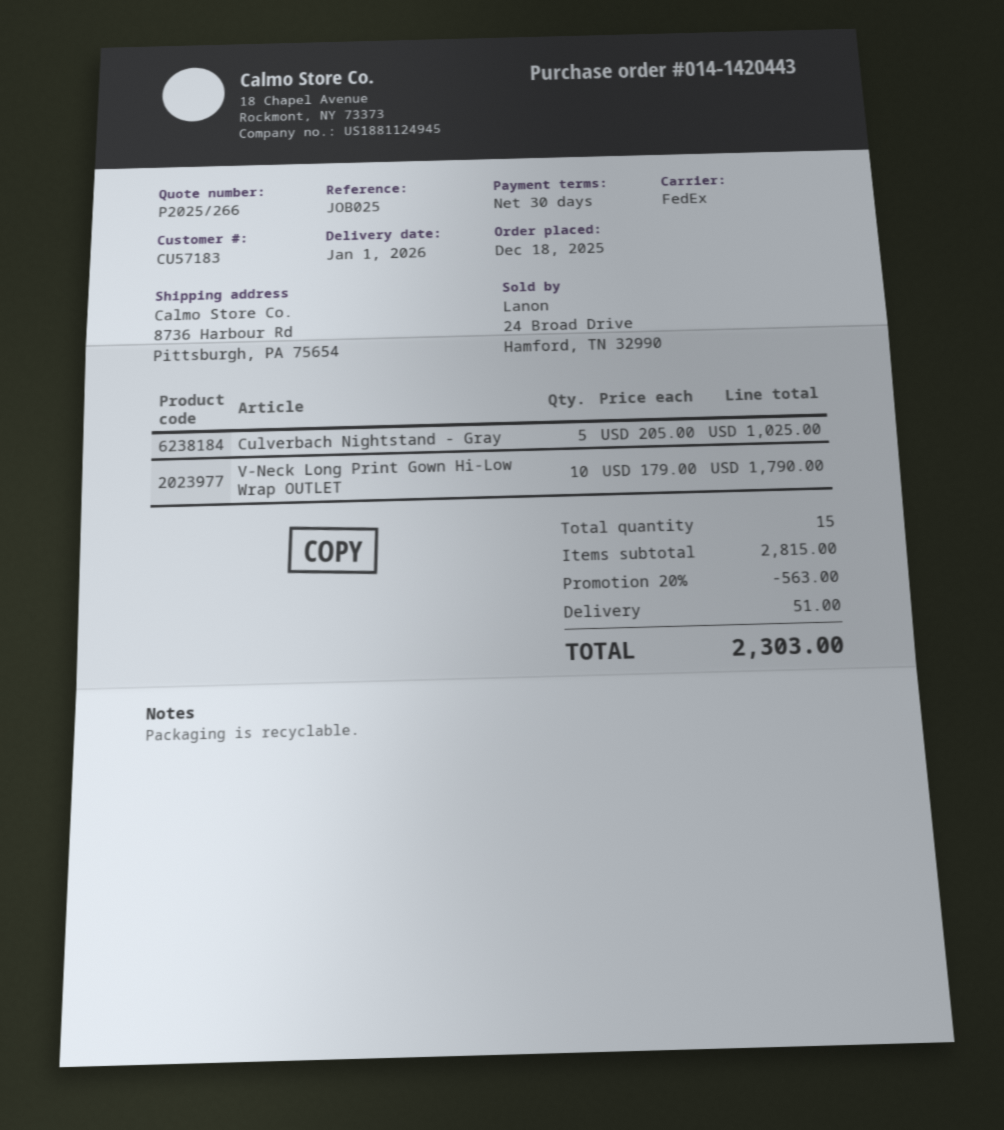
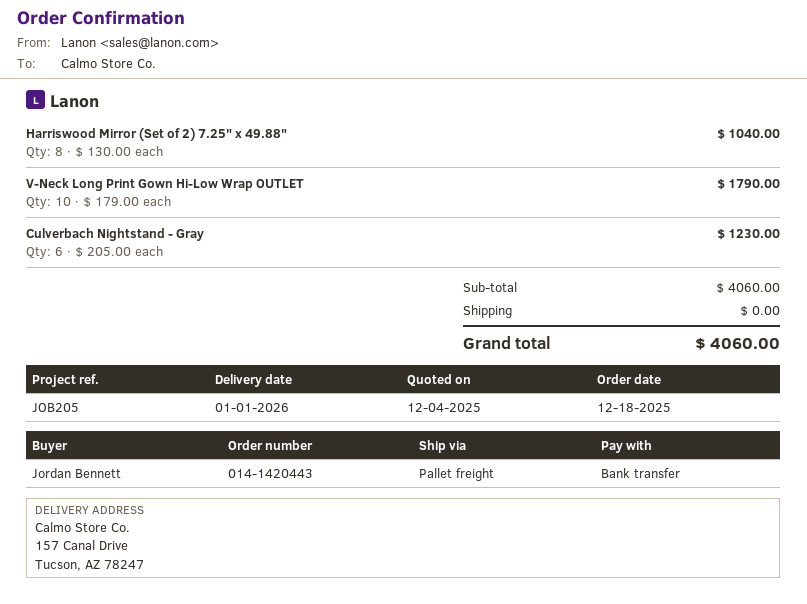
reference: JOB025 -> JOB205
shipping method: FedEx -> pallet freight
ship to: 8736 Harbour Rd, Pittsburgh, PA 75654 -> 157 Canal Drive, Tucson, AZ 78247
Culverbach Nightstand - Gray: 5 x 205.00 = 1025.00 -> 6 x 205.00 = 1230.00
Harriswood Mirror (Set of 2) 7.25" x 49.88": none -> 8 x 130.00 = 1040.00
subtotal: 2815.00 -> 4060.00
discount: 20% = 563.00 -> none
shipping: 51.00 -> 0.00
total: 2303.00 -> 4060.00

